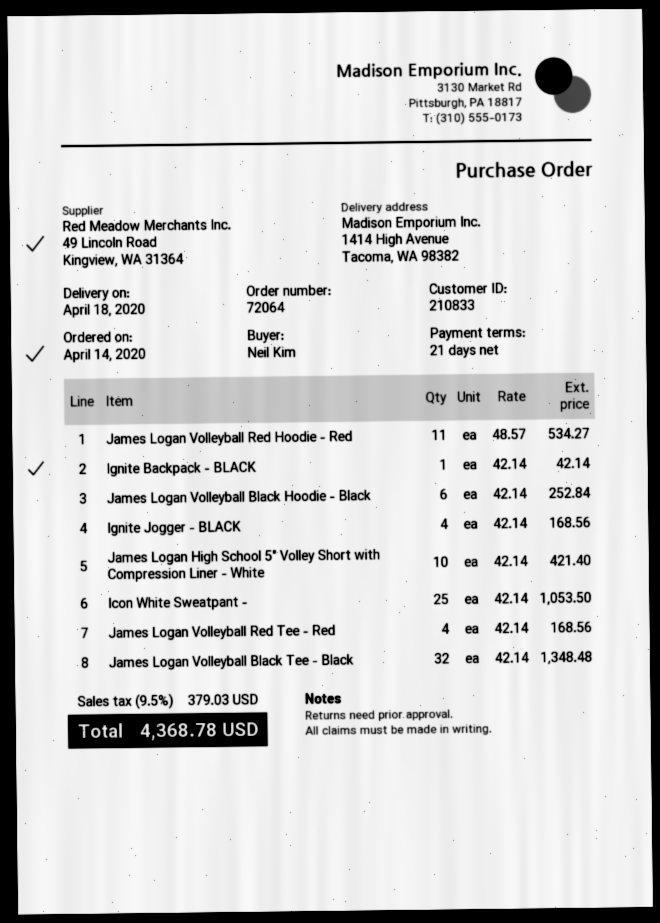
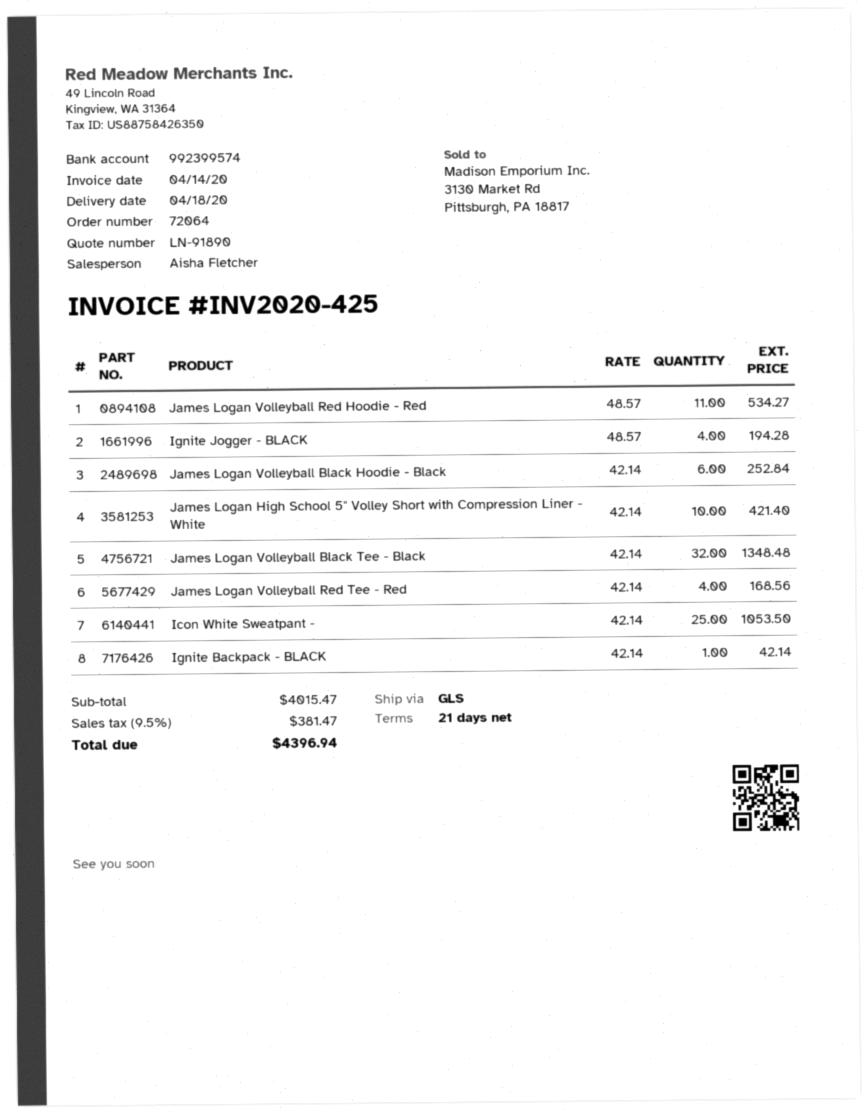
Ignite Jogger - BLACK: 4 x 42.14 = 168.56 -> 4 x 48.57 = 194.28
tax: 9.5% = 379.03 -> 9.5% = 381.47
total: 4368.78 -> 4396.94

